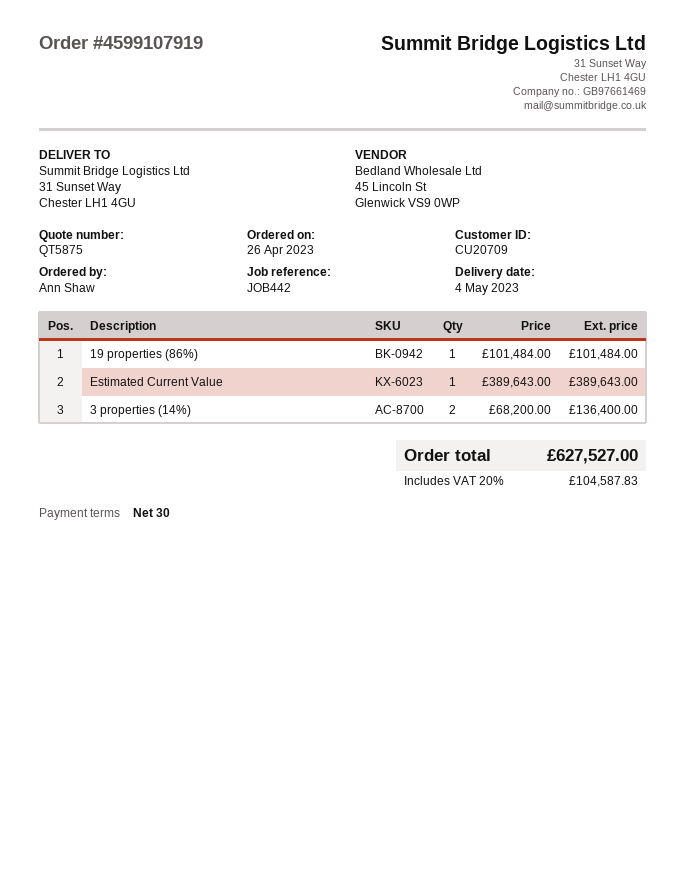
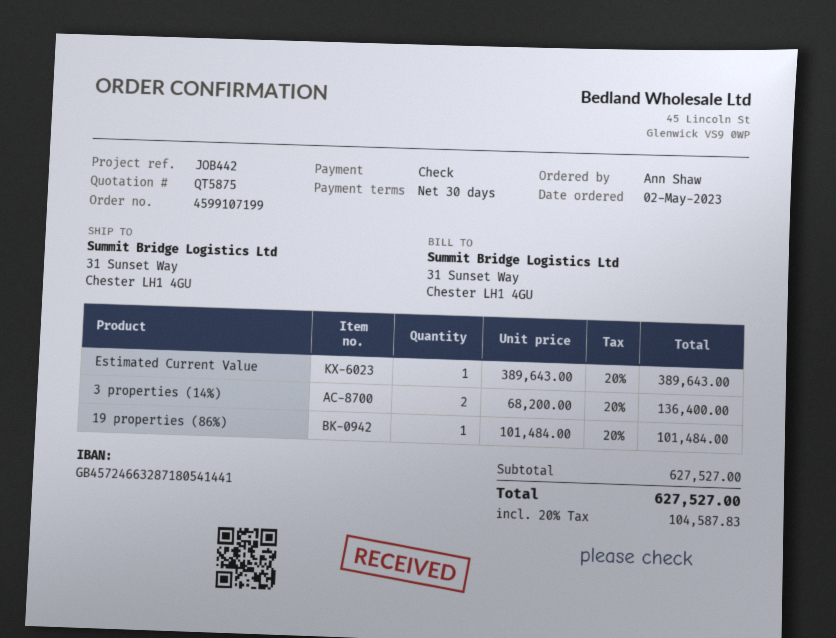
order number: 4599107919 -> 4599107199
order date: 2023-04-26 -> 2023-05-02

